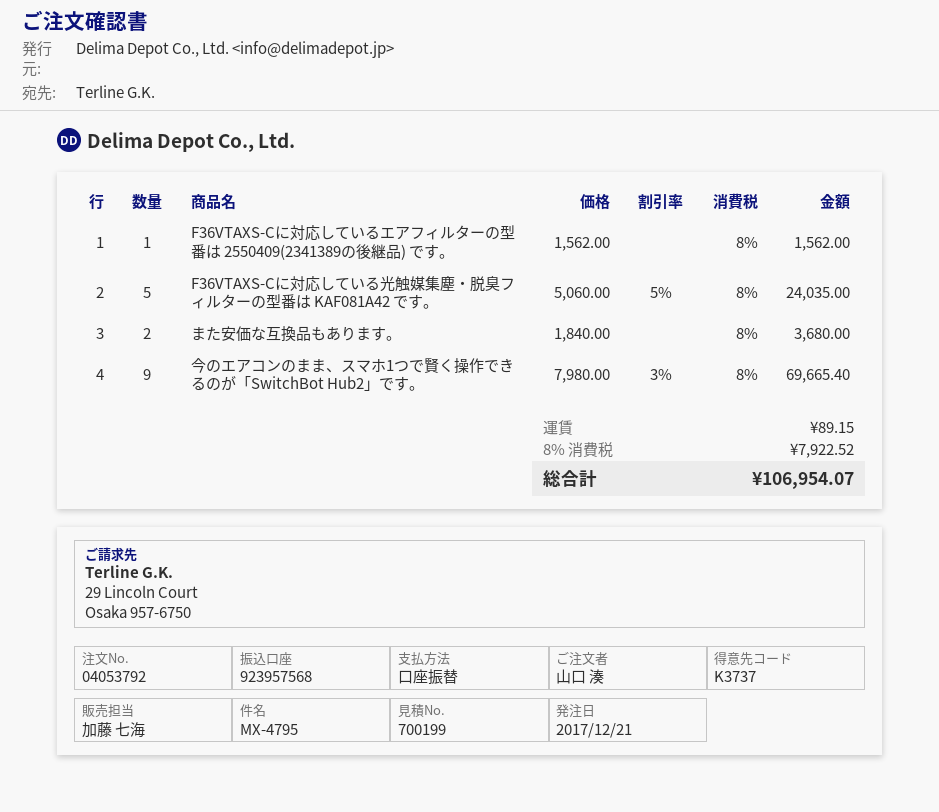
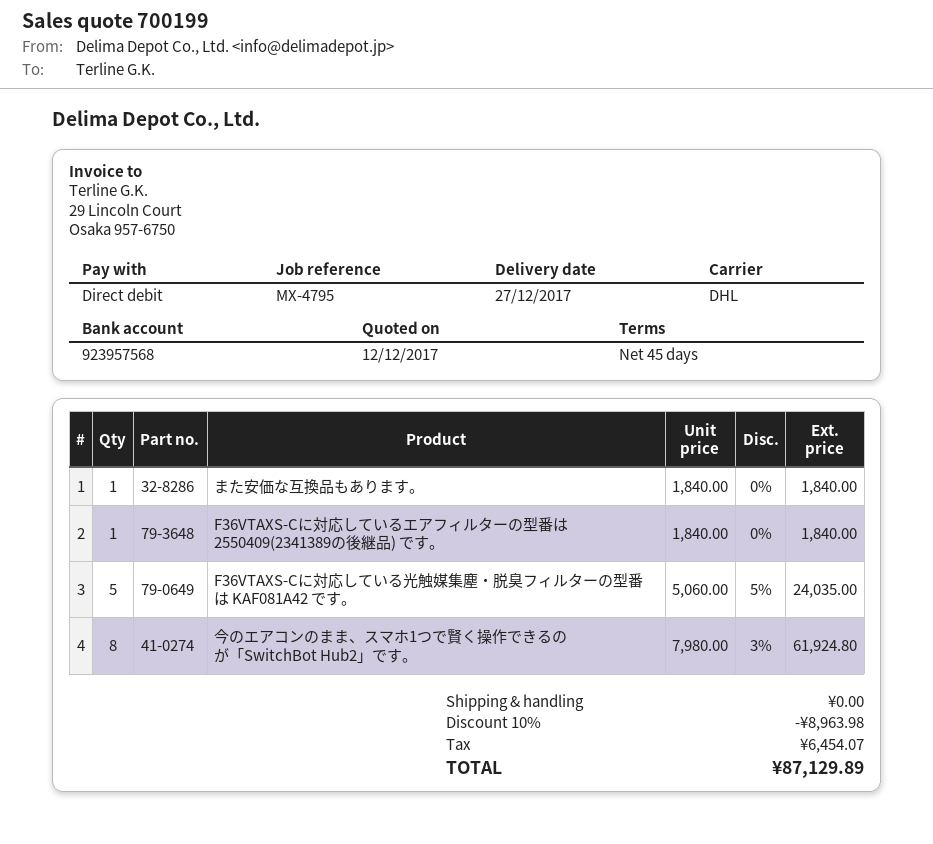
F36VTAXS-Cに対応しているエアフィルターの型番は 2550409(2341389の後継品) です。: 1 x 1562.00 = 1562.00 -> 1 x 1840.00 = 1840.00
また安価な互換品もあります。: 2 x 1840.00 = 3680.00 -> 1 x 1840.00 = 1840.00
今のエアコンのまま、スマホ1つで賢く操作できるのが「SwitchBot Hub2」です。: 9 x 7980.00 - 3% = 69665.40 -> 8 x 7980.00 - 3% = 61924.80
discount: none -> 10% = 8963.98
shipping: 89.15 -> 0.00
tax: 7922.52 -> 6454.07
total: 106954.07 -> 87129.89

